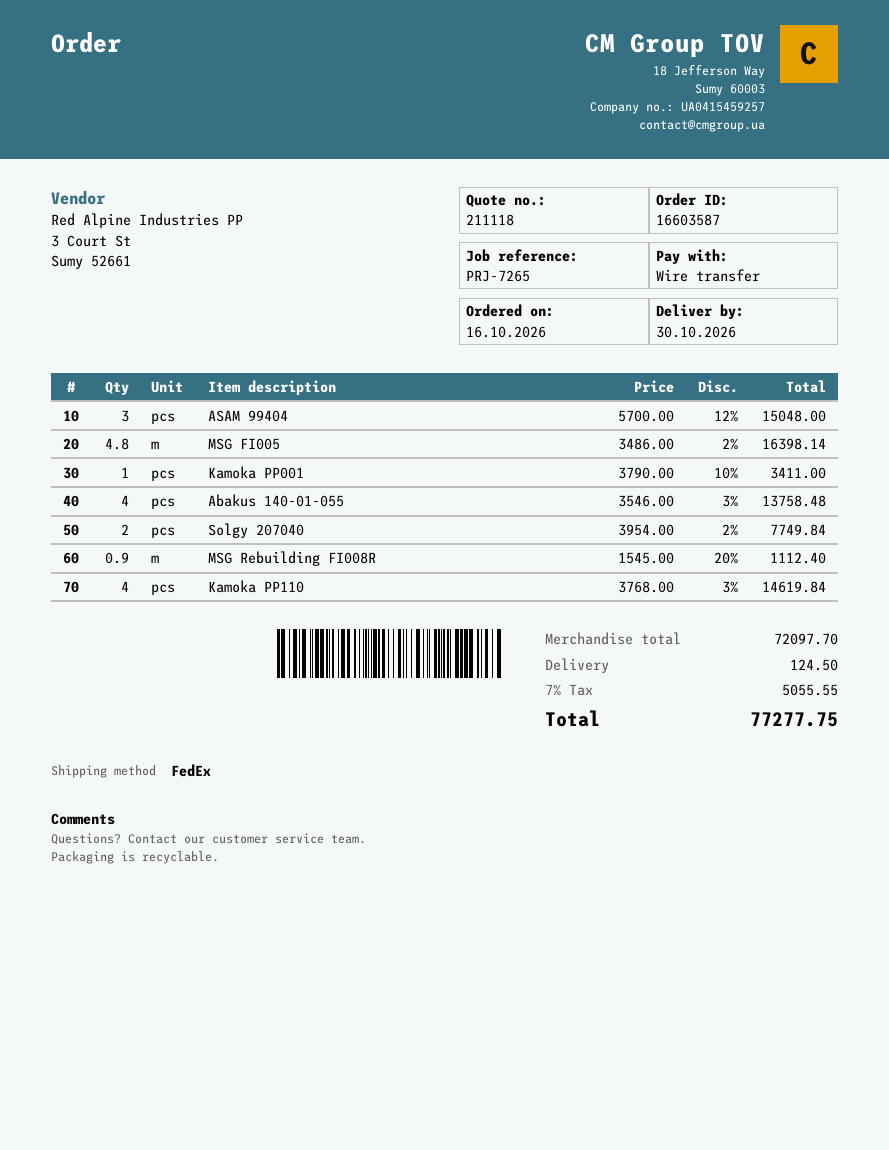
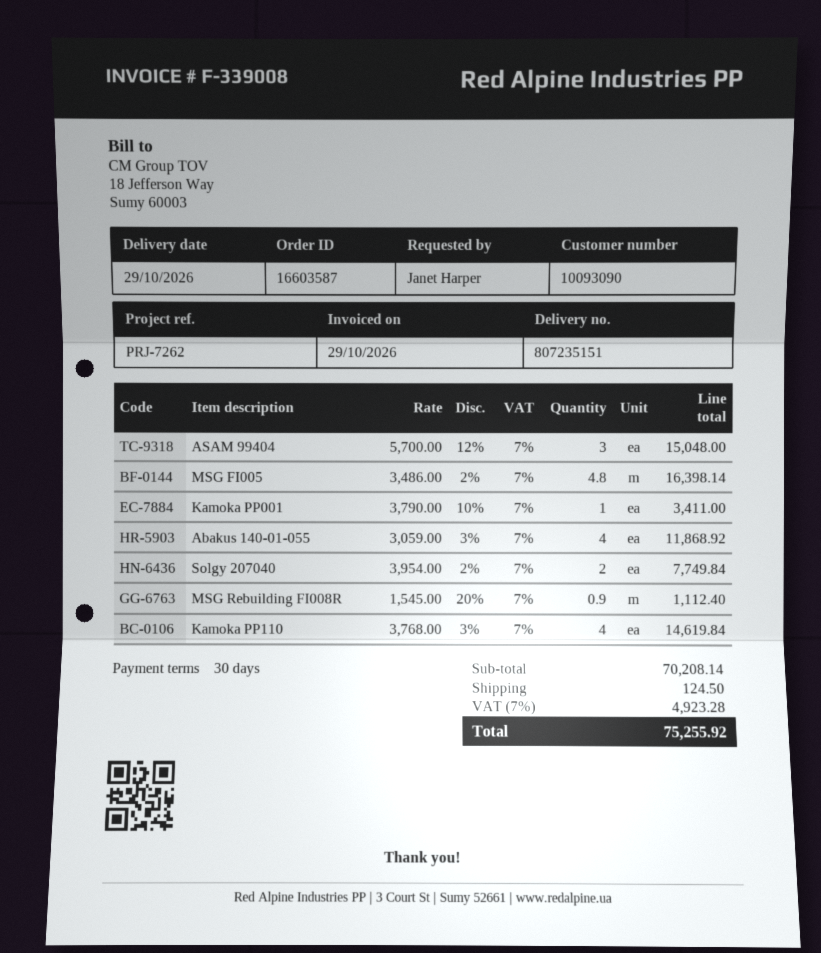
delivery date: 2026-10-30 -> 2026-10-29
reference: PRJ-7265 -> PRJ-7262
Abakus 140-01-055: 4 x 3546.00 - 3% = 13758.48 -> 4 x 3059.00 - 3% = 11868.92
subtotal: 72097.70 -> 70208.14
tax: 7% = 5055.55 -> 7% = 4923.28
total: 77277.75 -> 75255.92

